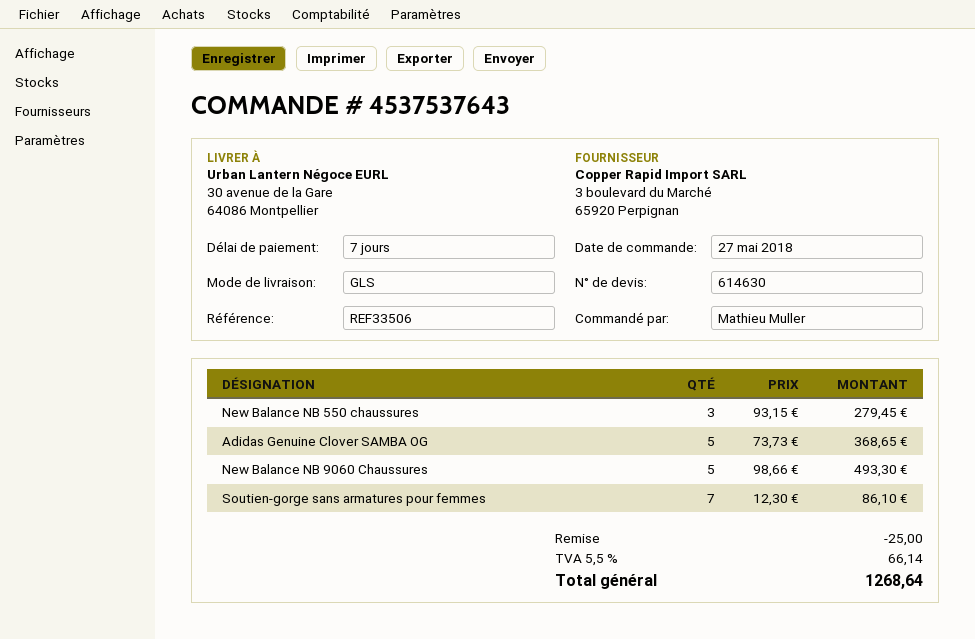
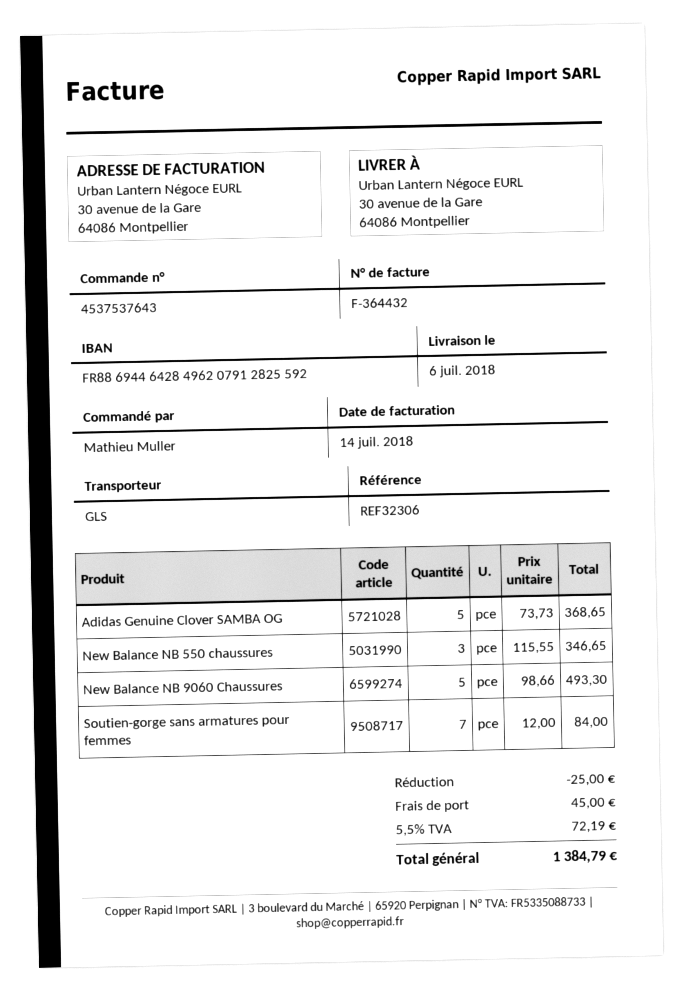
reference: REF33506 -> REF32306
New Balance NB 550 chaussures: 3 x 93.15 = 279.45 -> 3 x 115.55 = 346.65
Soutien-gorge sans armatures pour femmes: 7 x 12.30 = 86.10 -> 7 x 12.00 = 84.00
shipping: none -> 45.00
tax: 5.5% = 66.14 -> 5.5% = 72.19
total: 1268.64 -> 1384.79

